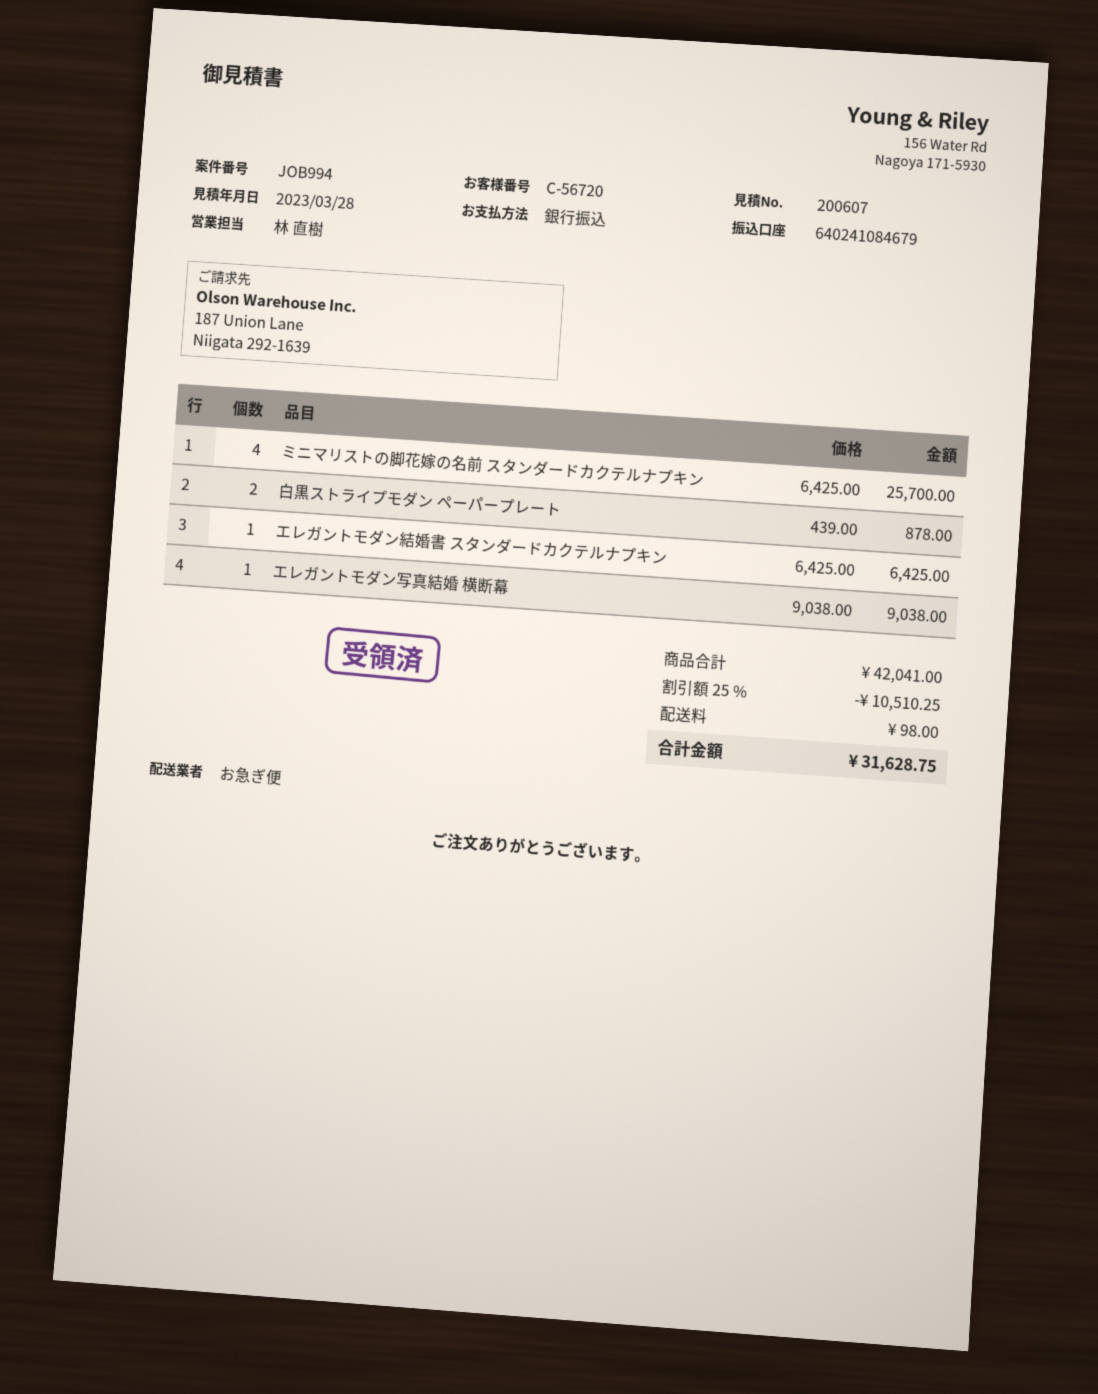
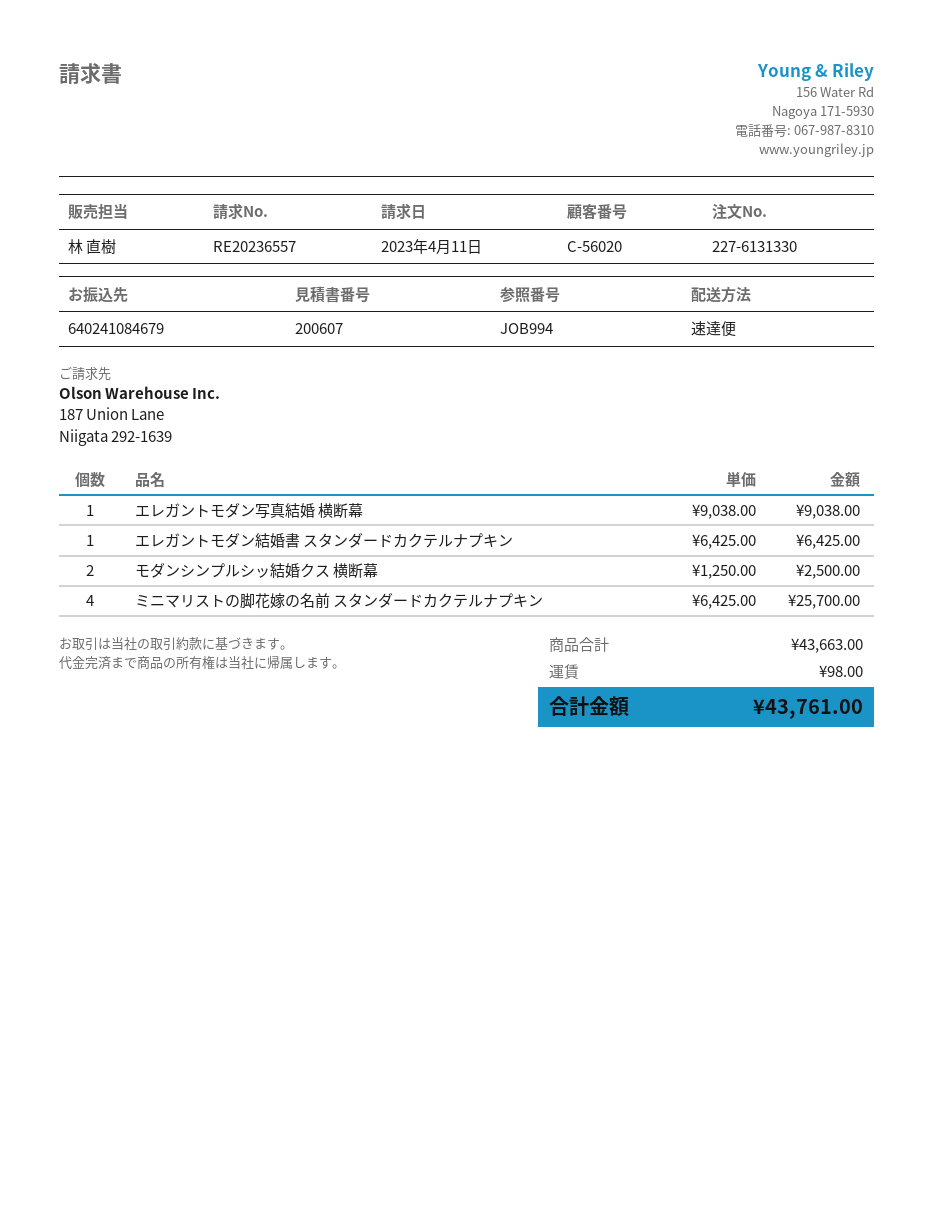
customer number: C-56720 -> C-56020
白黒ストライプモダン ペーパープレート: 2 x 439.00 = 878.00 -> none
モダンシンプルシッ結婚クス 横断幕: none -> 2 x 1250.00 = 2500.00
subtotal: 42041.00 -> 43663.00
discount: 25% = 10510.25 -> none
total: 31628.75 -> 43761.00

